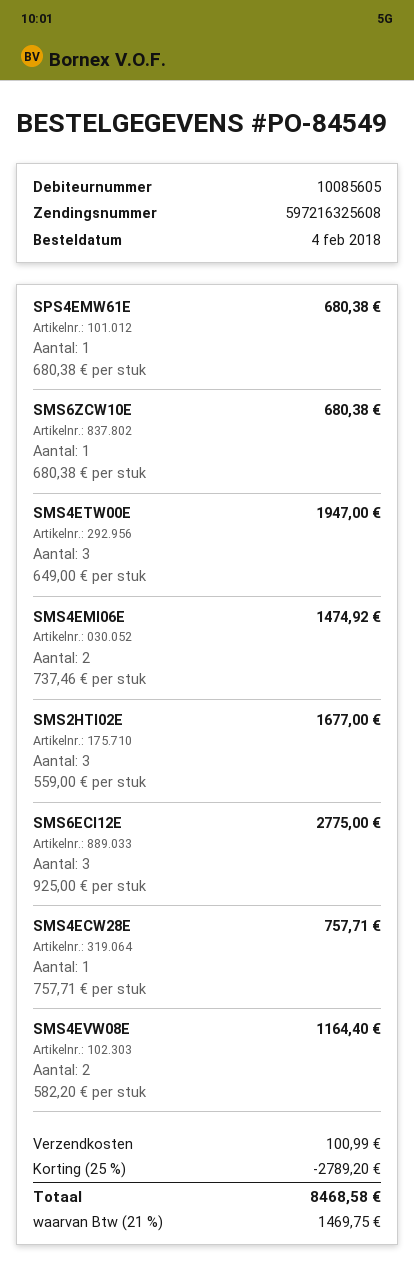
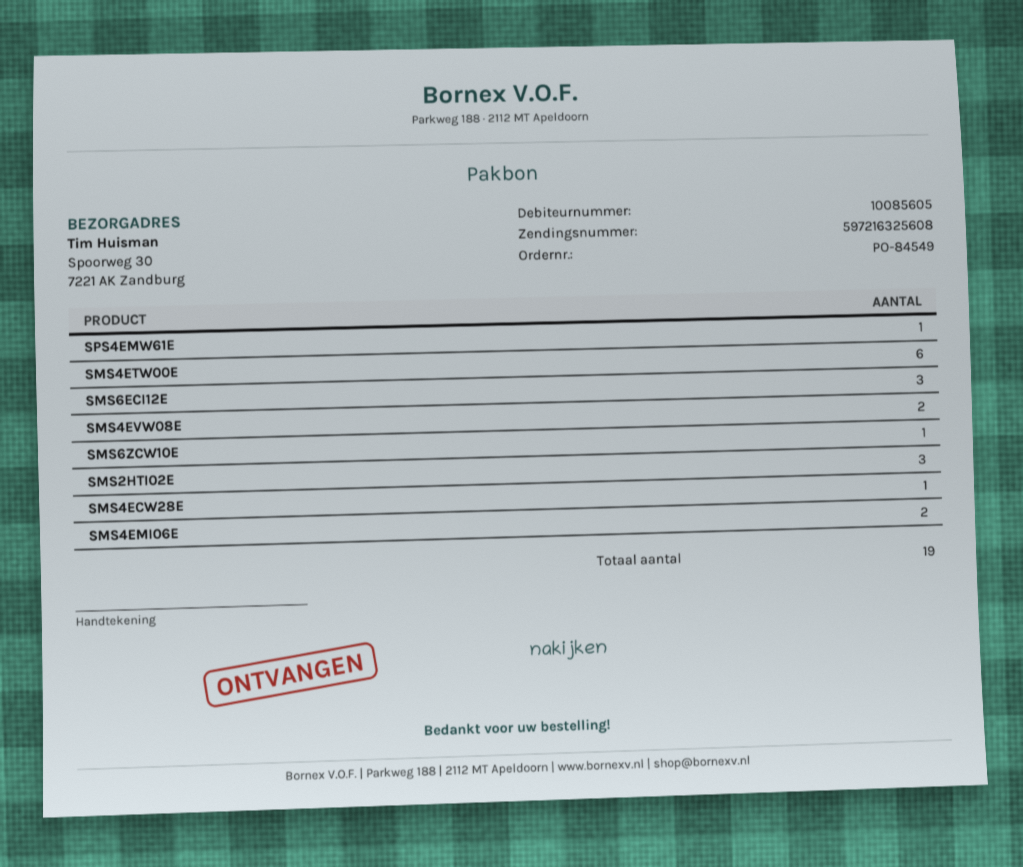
SMS4ETW00E: 3 -> 6

